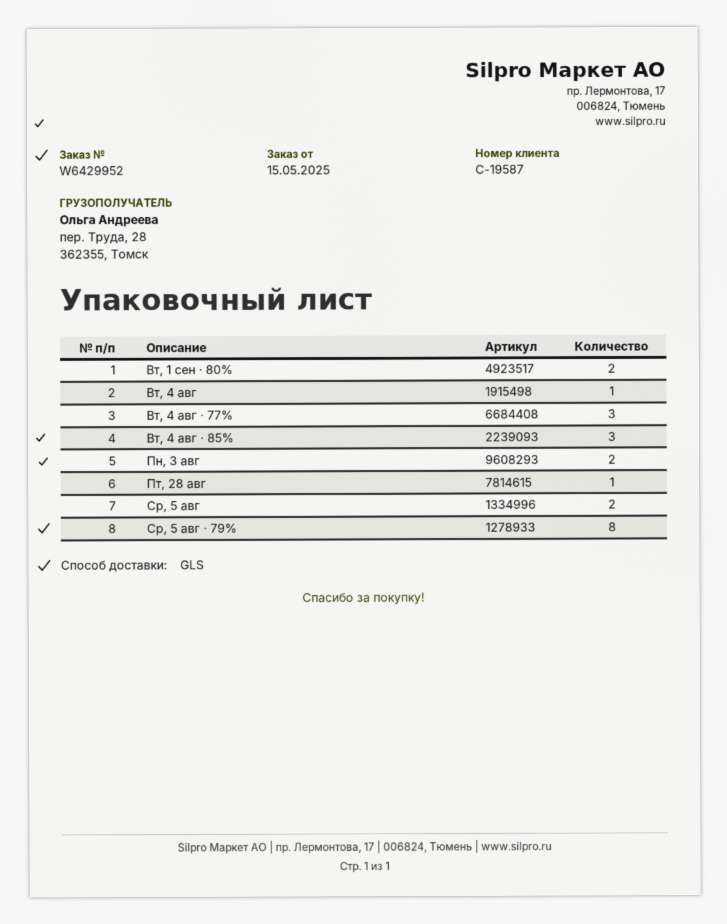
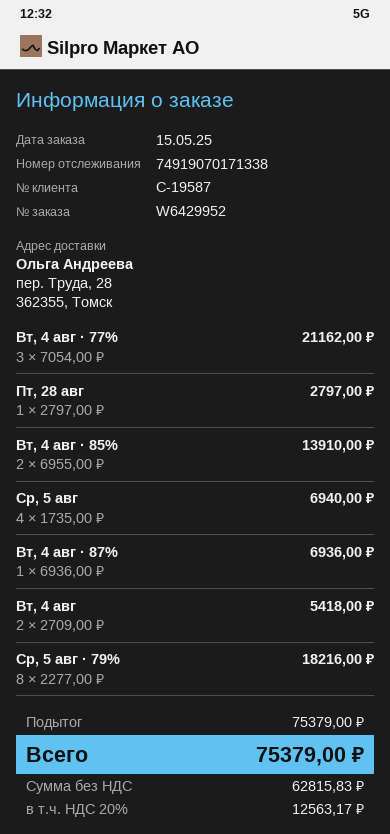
Вт, 1 сен · 80%: 2 -> none
Вт, 4 авг: 1 -> 2
Вт, 4 авг · 85%: 3 -> 2
Пн, 3 авг: 2 -> none
Ср, 5 авг: 2 -> 4
Вт, 4 авг · 87%: none -> 1

